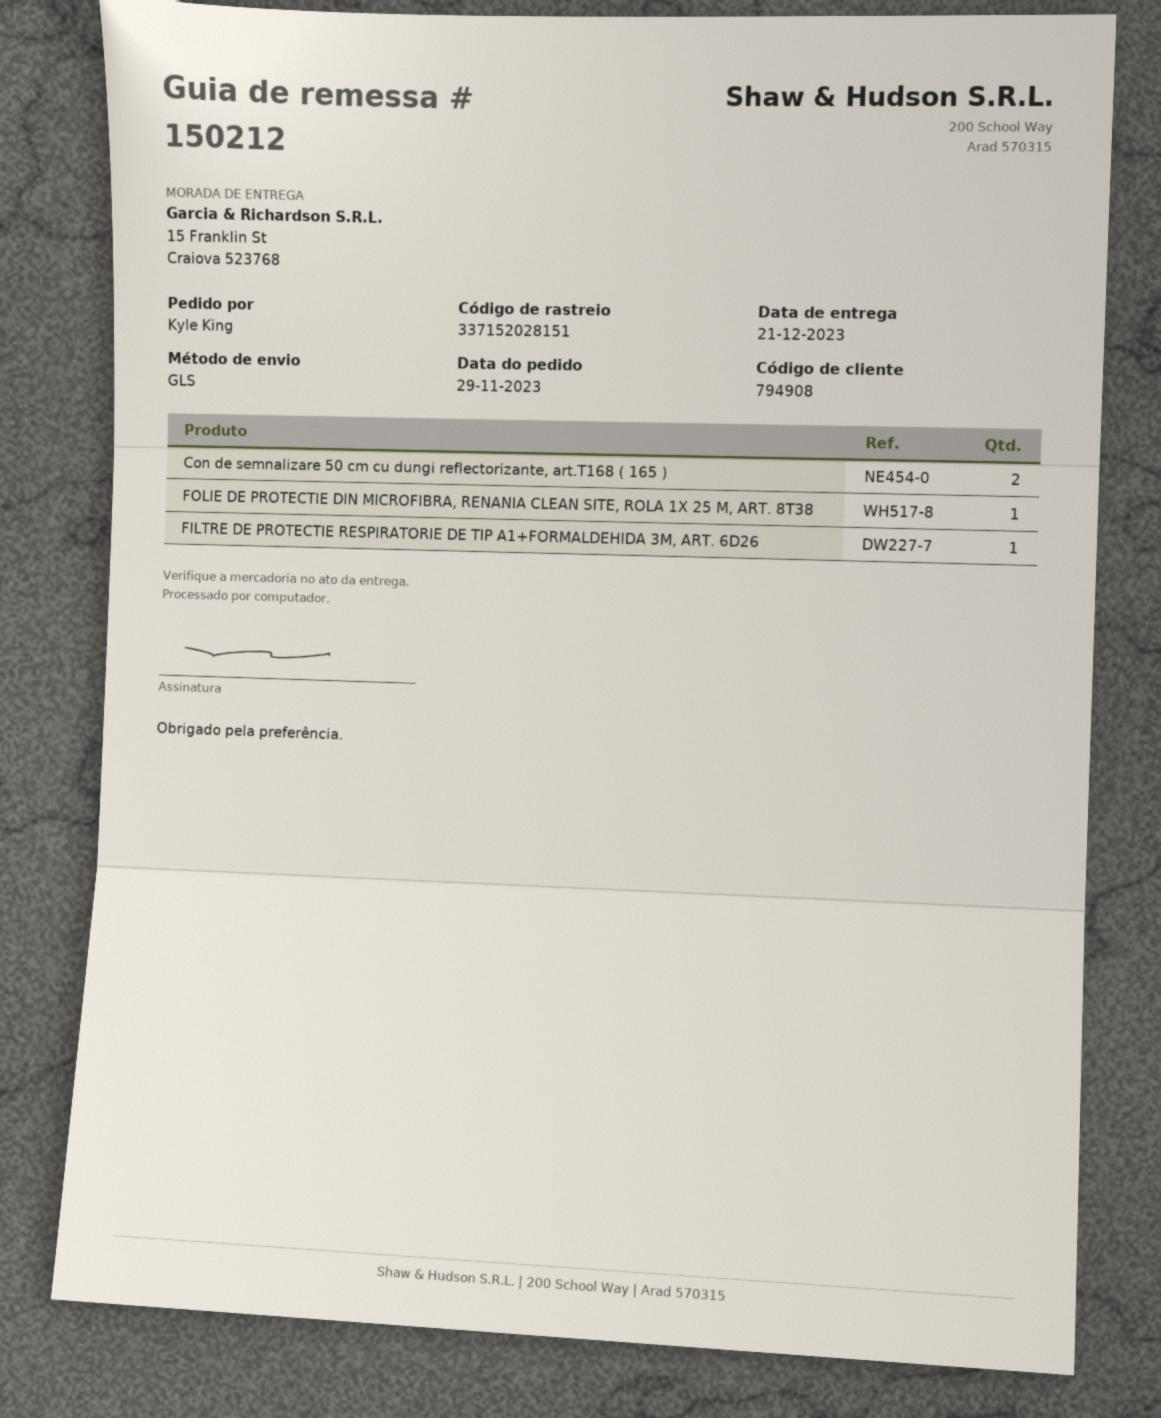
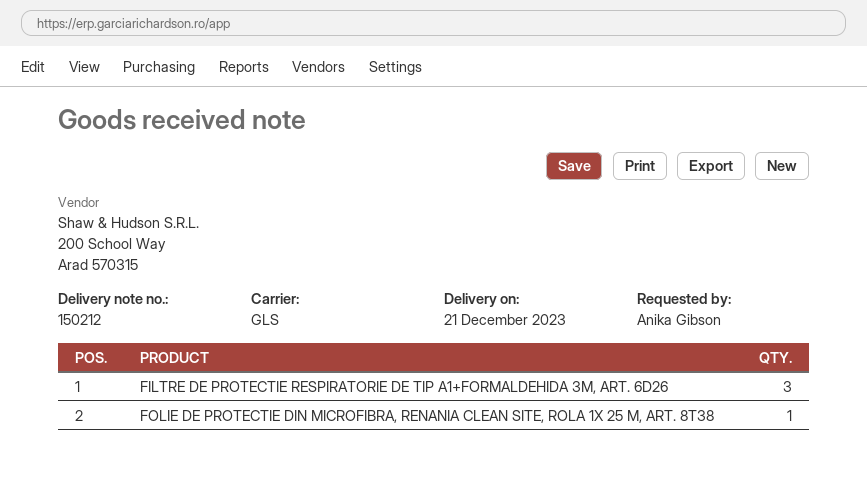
ordered by: Kyle King -> Anika Gibson
Con de semnalizare 50 cm cu dungi reflectorizante, art.T168 ( 165 ): 2 -> none
FILTRE DE PROTECTIE RESPIRATORIE DE TIP A1+FORMALDEHIDA 3M, ART. 6D26: 1 -> 3

